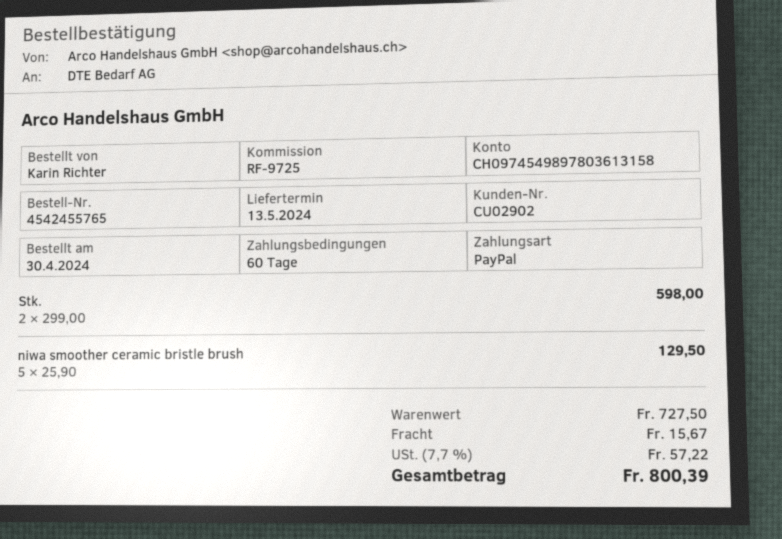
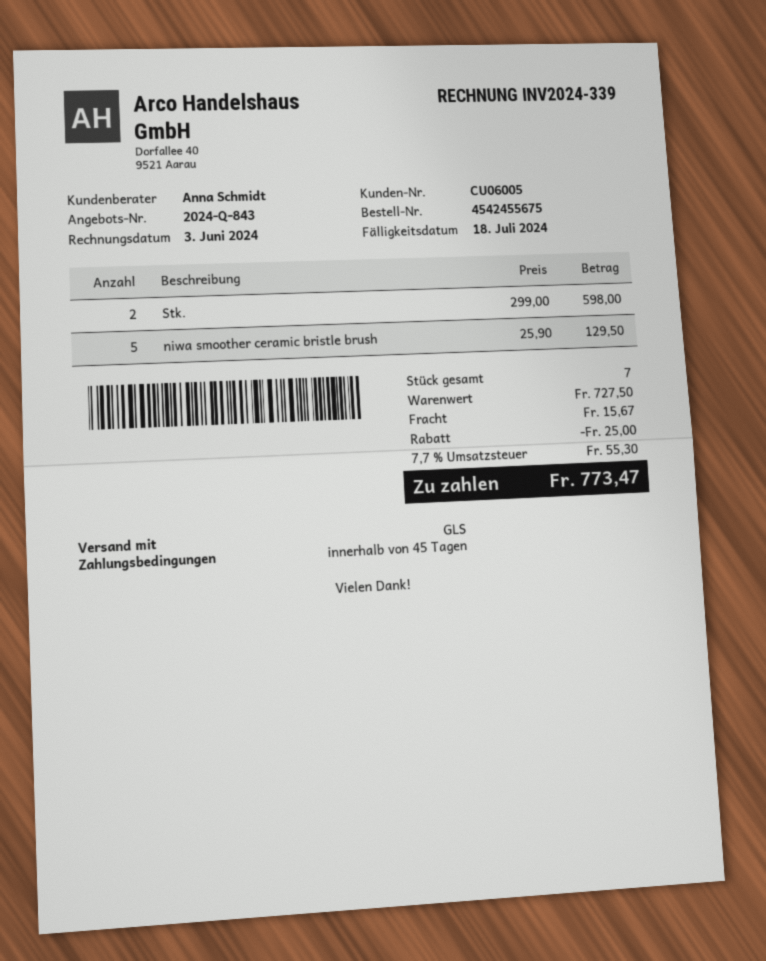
order number: 4542455765 -> 4542455675
payment terms: 60 days -> 45 days
customer number: CU02902 -> CU06005
discount: none -> 25.00
tax: 7.7% = 57.22 -> 7.7% = 55.30
total: 800.39 -> 773.47

